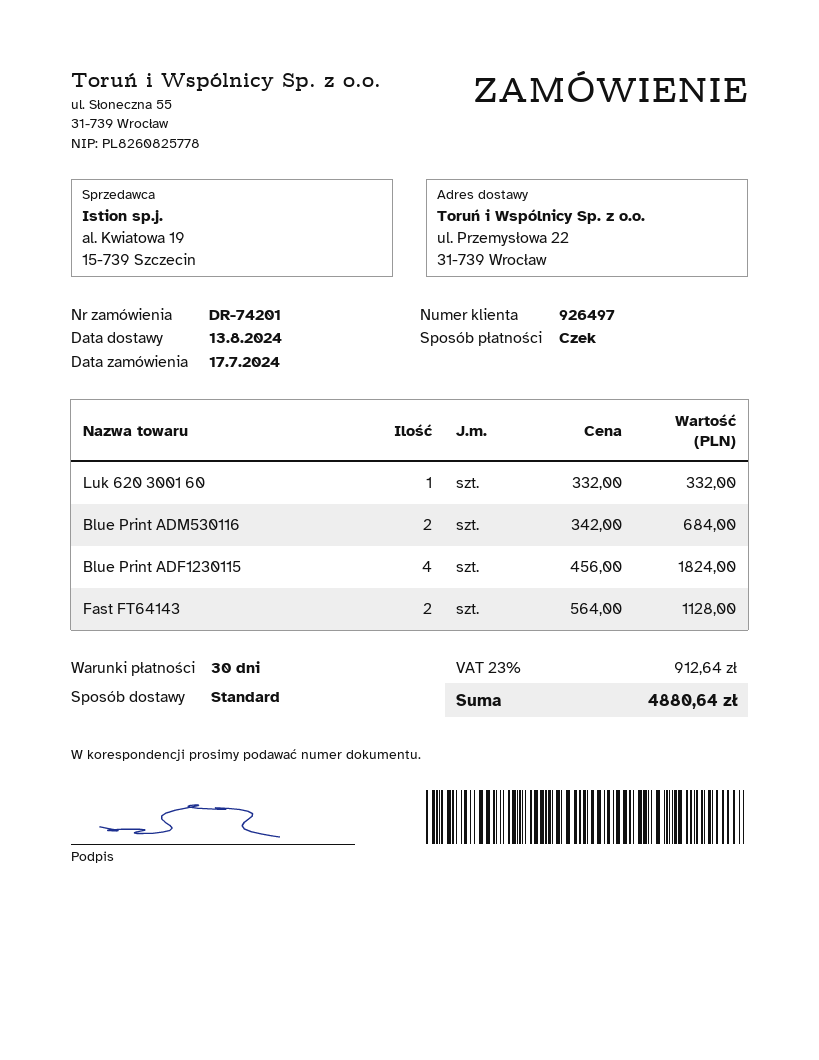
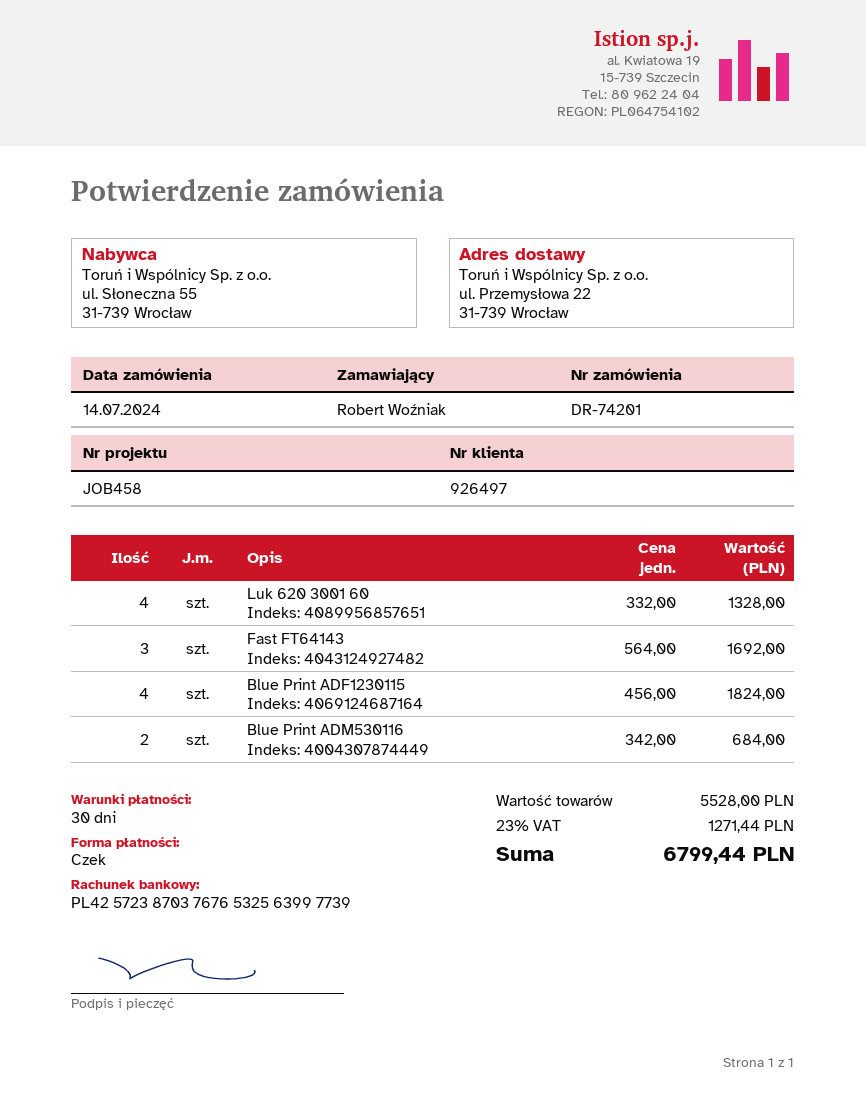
order date: 2024-07-17 -> 2024-07-14
Luk 620 3001 60: 1 x 332.00 = 332.00 -> 4 x 332.00 = 1328.00
Fast FT64143: 2 x 564.00 = 1128.00 -> 3 x 564.00 = 1692.00
tax: 23% = 912.64 -> 23% = 1271.44
total: 4880.64 -> 6799.44

